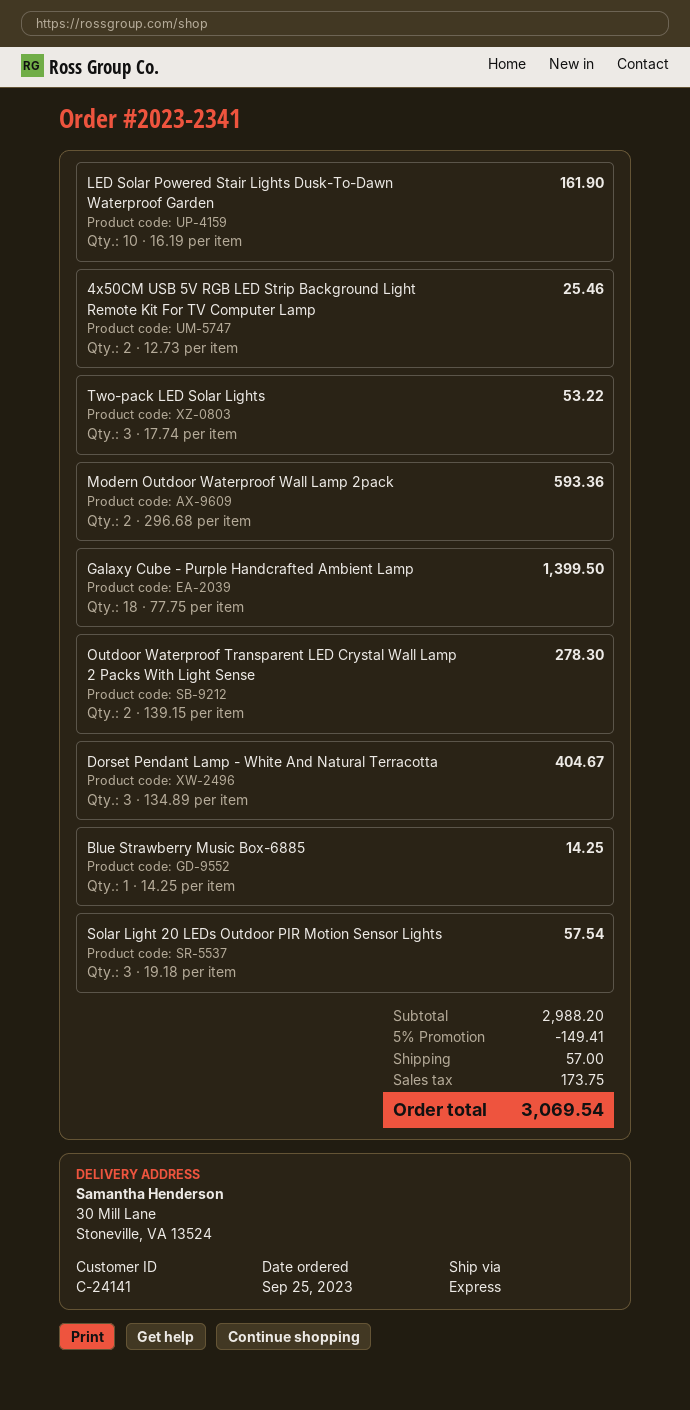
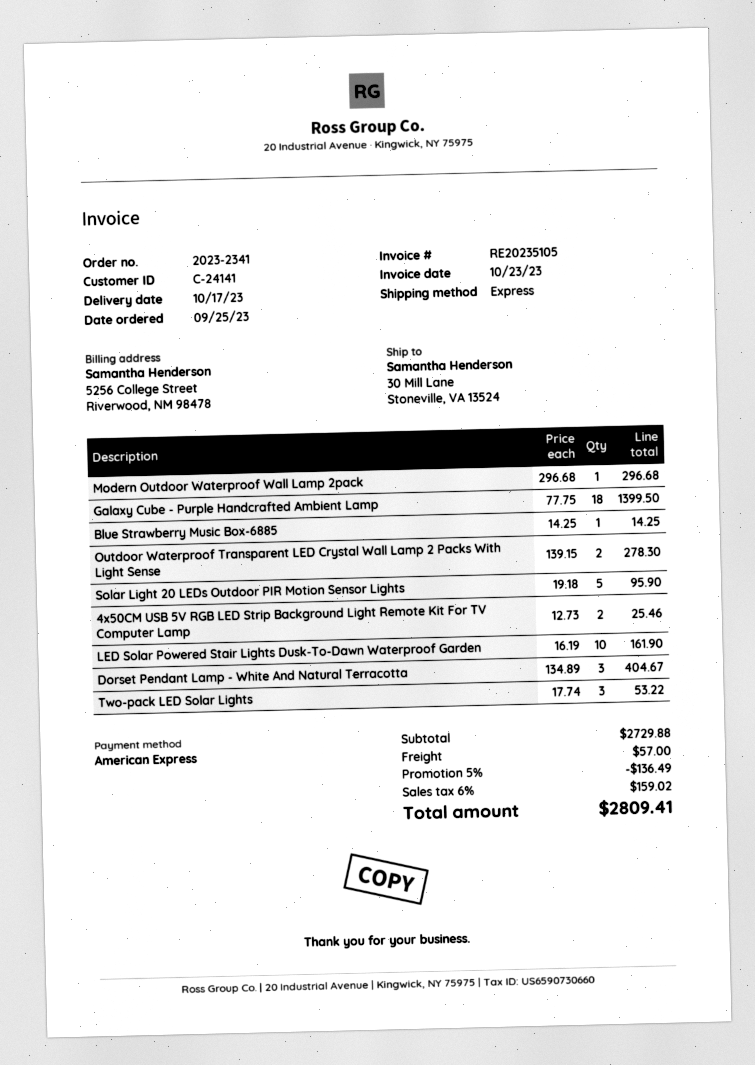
Modern Outdoor Waterproof Wall Lamp 2pack: 2 x 296.68 = 593.36 -> 1 x 296.68 = 296.68
Solar Light 20 LEDs Outdoor PIR Motion Sensor Lights: 3 x 19.18 = 57.54 -> 5 x 19.18 = 95.90
subtotal: 2988.20 -> 2729.88
discount: 5% = 149.41 -> 5% = 136.49
tax: 173.75 -> 159.02
total: 3069.54 -> 2809.41

